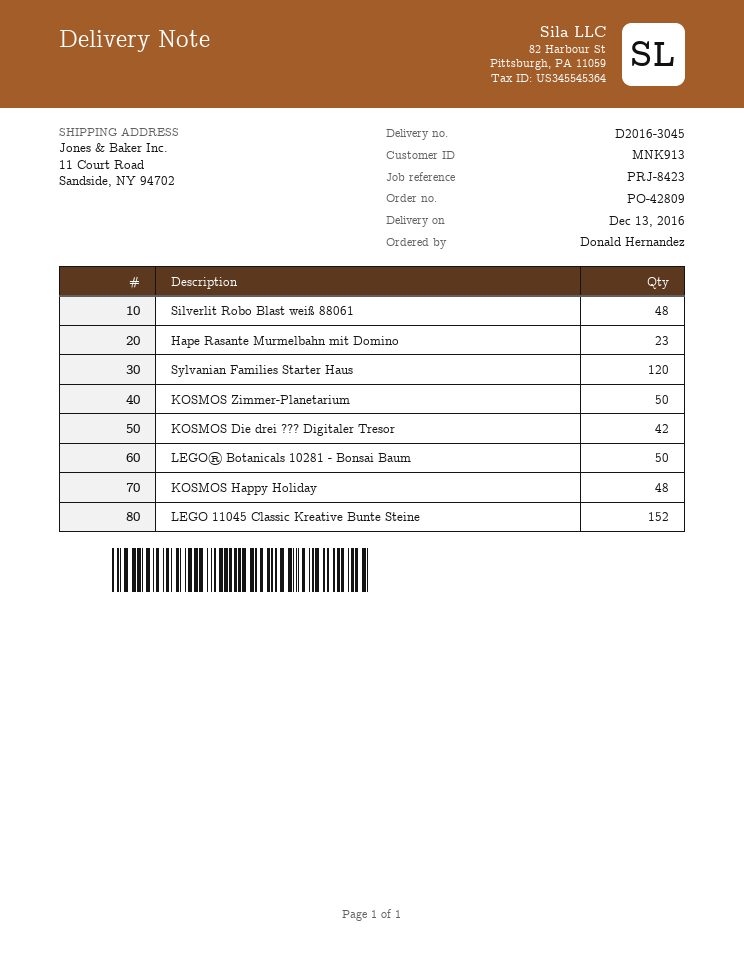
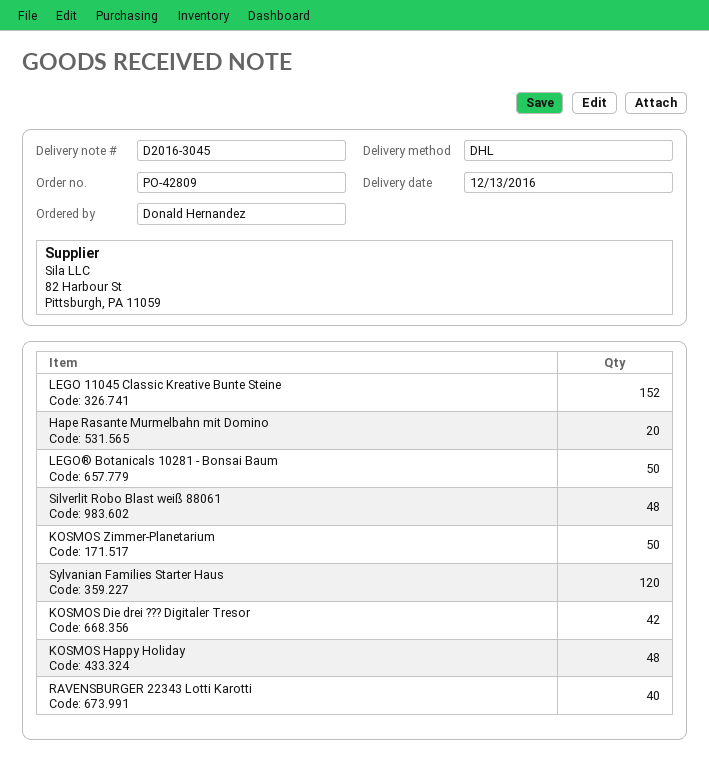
Hape Rasante Murmelbahn mit Domino: 23 -> 20
RAVENSBURGER 22343 Lotti Karotti: none -> 40

